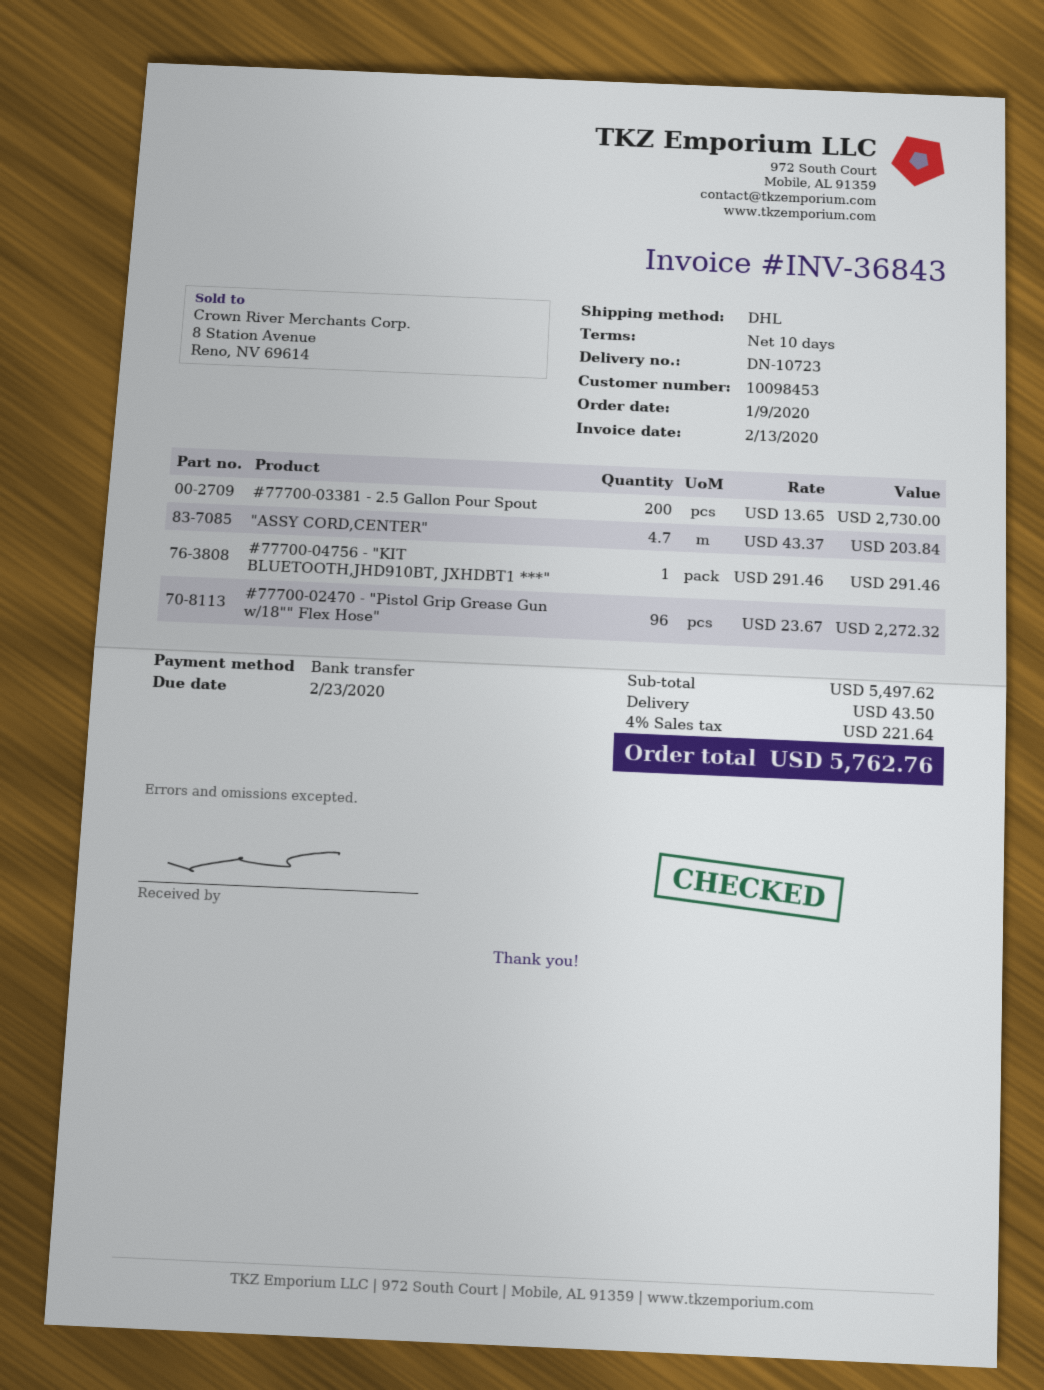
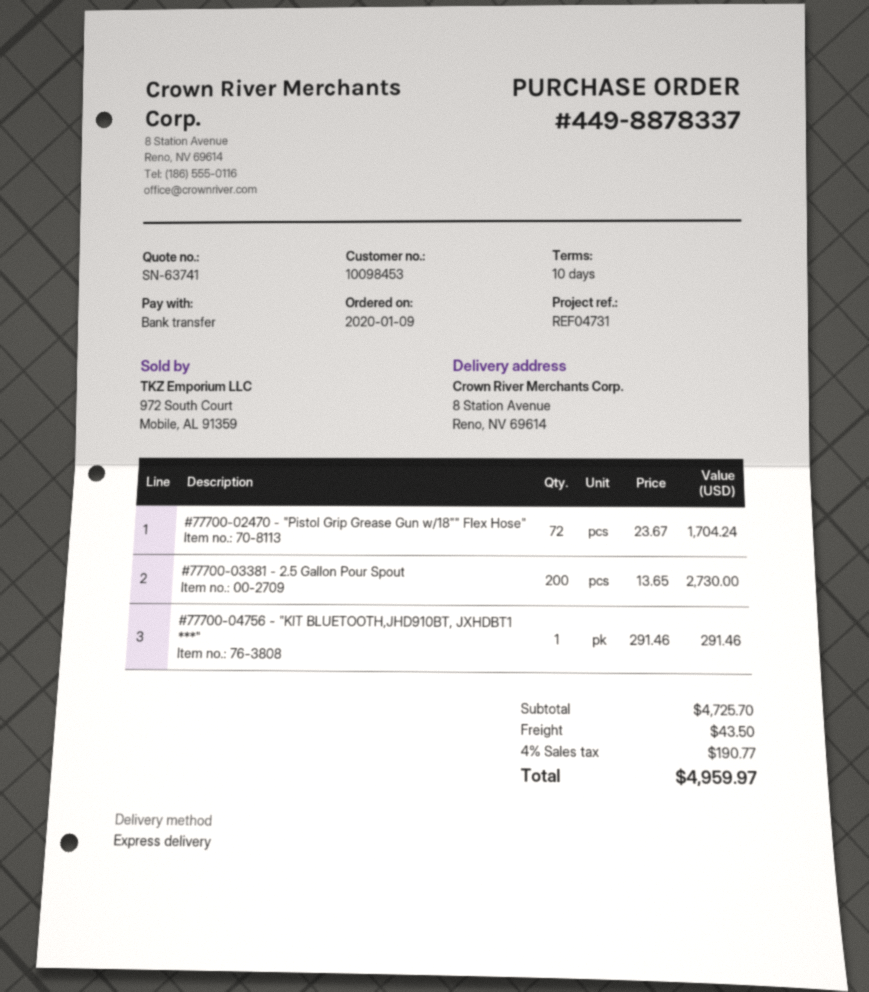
shipping method: DHL -> express
"ASSY CORD,CENTER": 4.7 x 43.37 = 203.84 -> none
#77700-02470 - "Pistol Grip Grease Gun w/18"" Flex Hose": 96 x 23.67 = 2272.32 -> 72 x 23.67 = 1704.24
subtotal: 5497.62 -> 4725.70
tax: 4% = 221.64 -> 4% = 190.77
total: 5762.76 -> 4959.97

